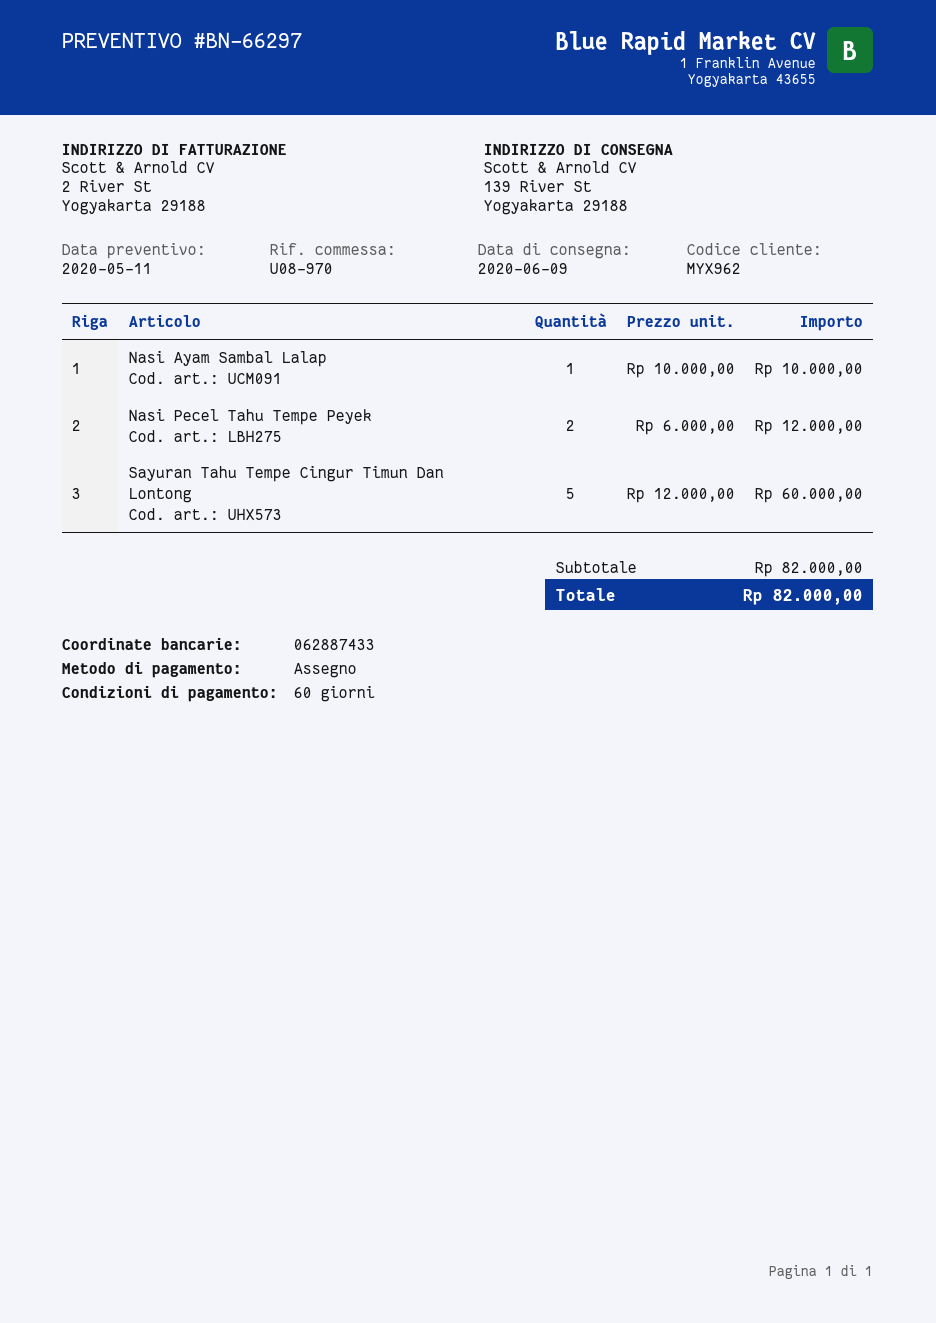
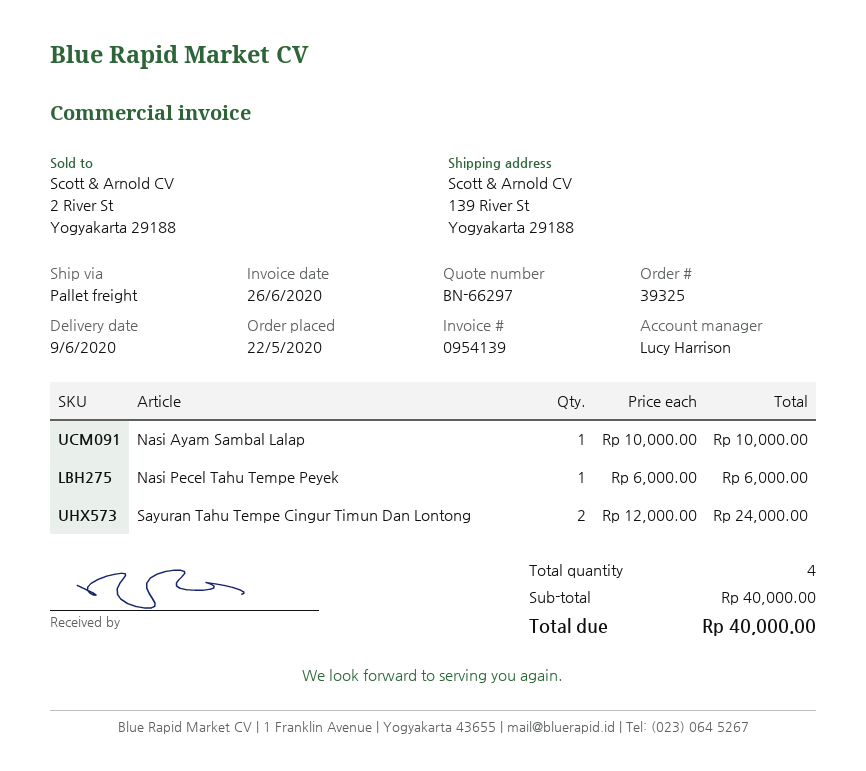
Nasi Pecel Tahu Tempe Peyek: 2 x 6000.00 = 12000.00 -> 1 x 6000.00 = 6000.00
Sayuran Tahu Tempe Cingur Timun Dan Lontong: 5 x 12000.00 = 60000.00 -> 2 x 12000.00 = 24000.00
subtotal: 82000.00 -> 40000.00
total: 82000.00 -> 40000.00

